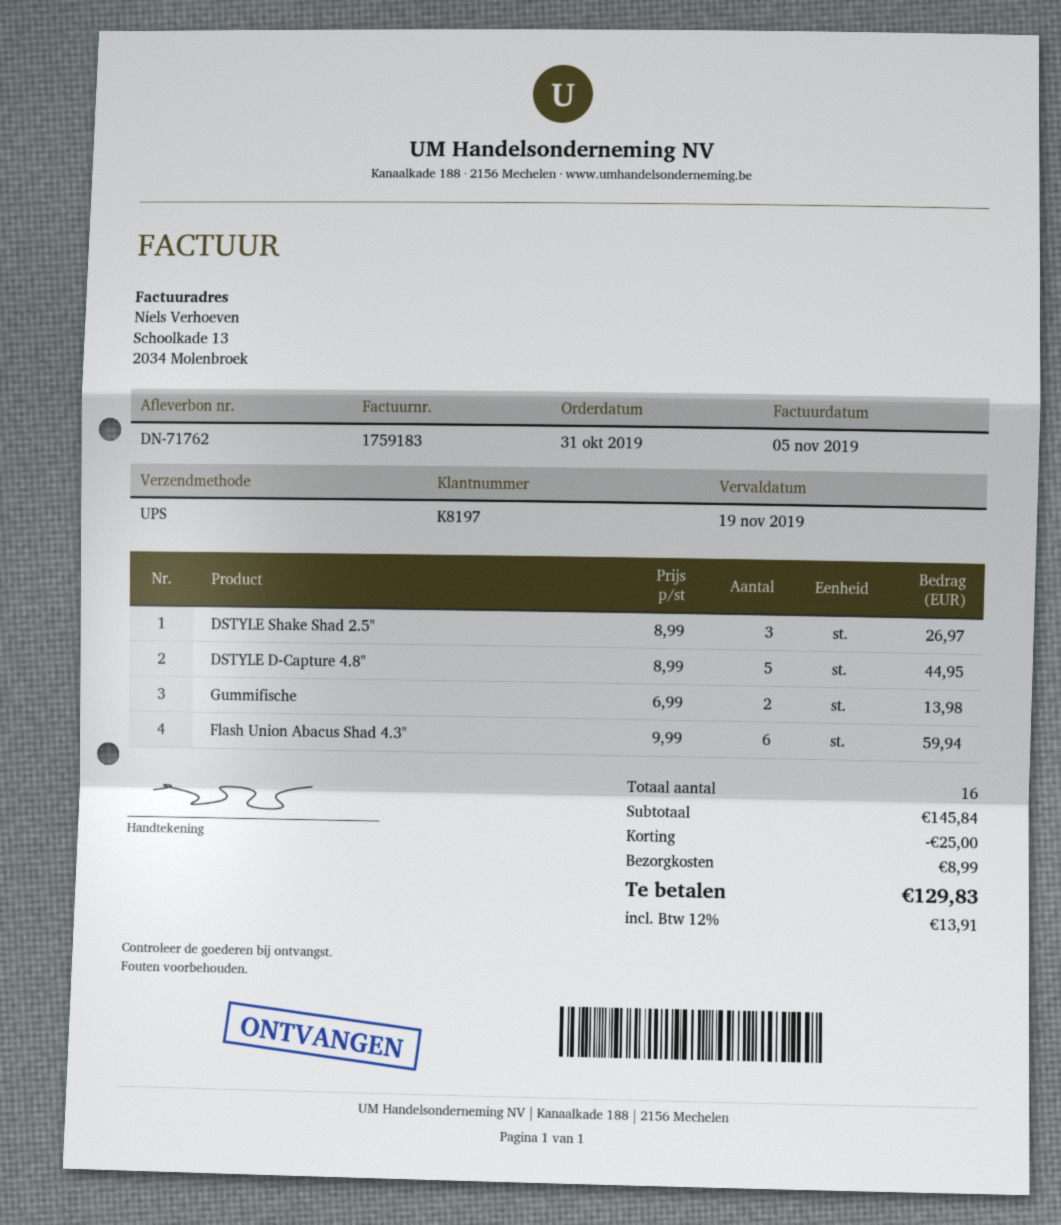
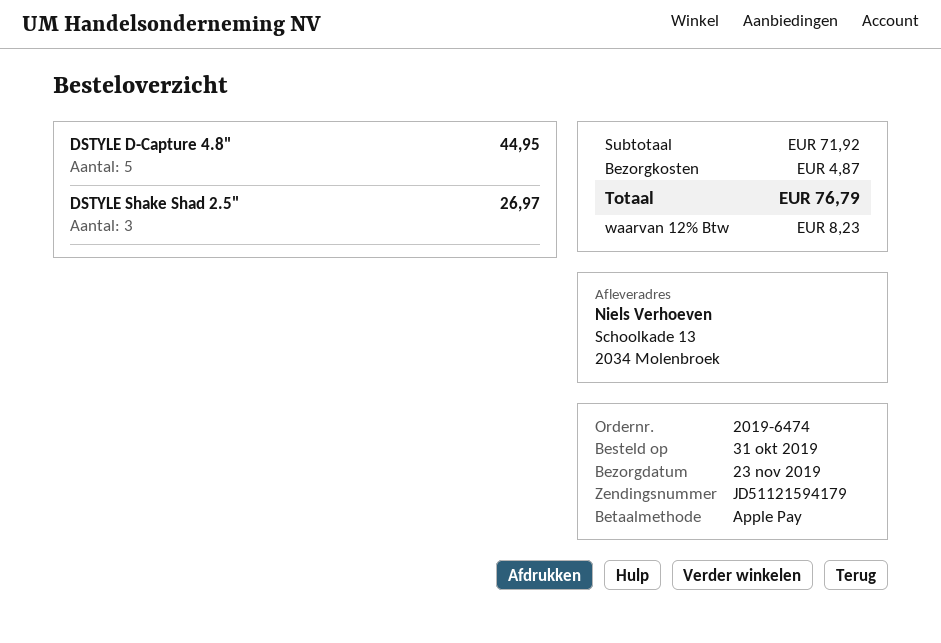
Gummifische: 2 for 13.98 -> none
Flash Union Abacus Shad 4.3": 6 for 59.94 -> none
subtotal: 145.84 -> 71.92
discount: 25.00 -> none
shipping: 8.99 -> 4.87
tax: 12% = 13.91 -> 12% = 8.23
total: 129.83 -> 76.79

